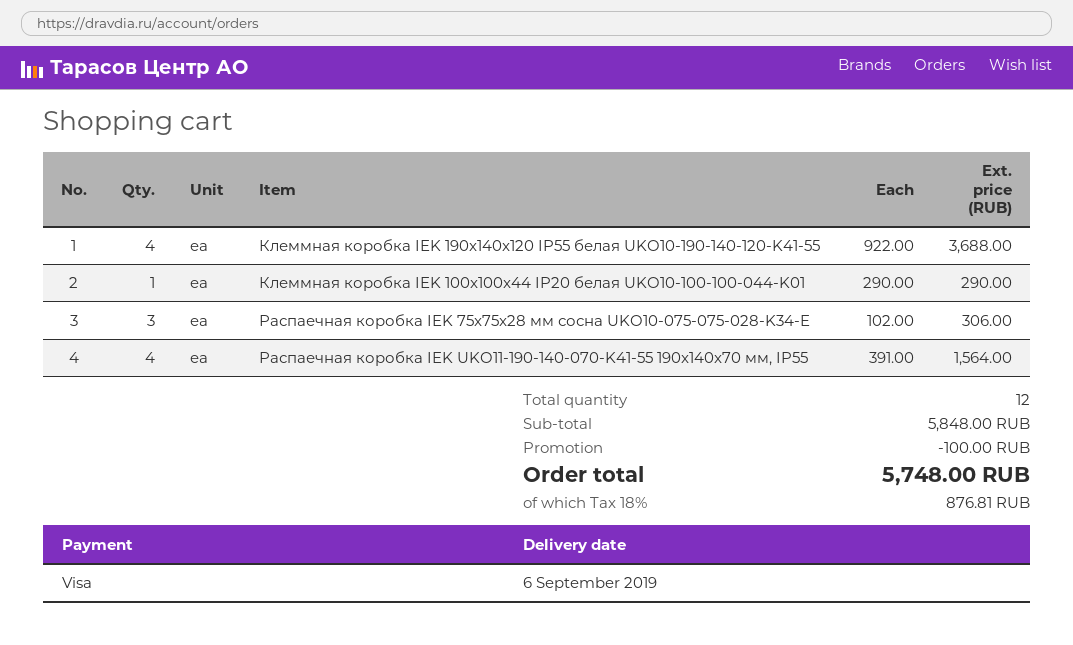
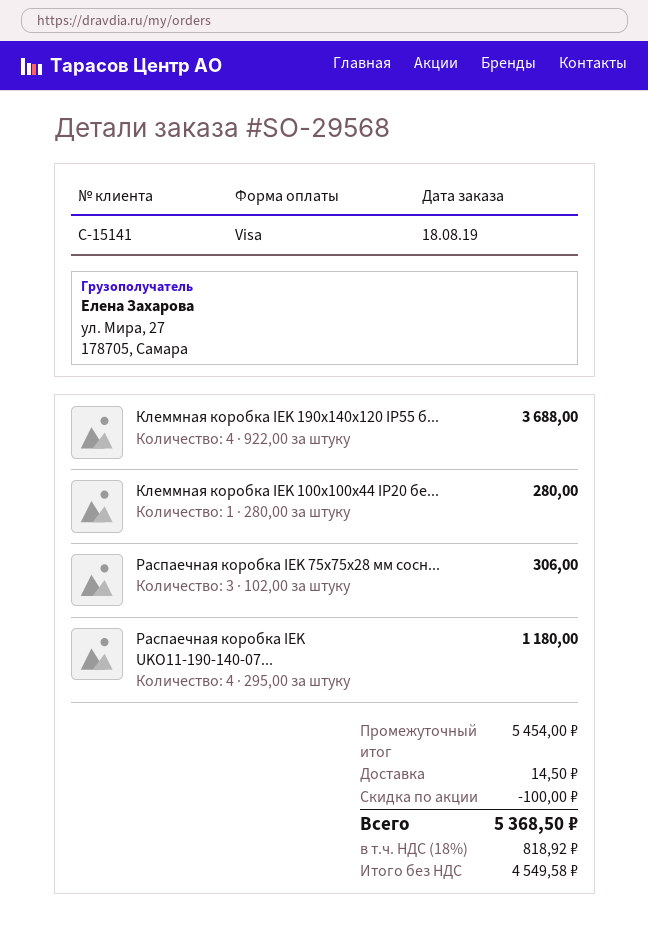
Клеммная коробка IEK 100x100x44 IP20 белая UKO10-100-100-044-K01: 1 x 290.00 = 290.00 -> 1 x 280.00 = 280.00
Распаечная коробка IEK UKO11-190-140-070-K41-55 190x140x70 мм, IP55: 4 x 391.00 = 1564.00 -> 4 x 295.00 = 1180.00
subtotal: 5848.00 -> 5454.00
shipping: none -> 14.50
tax: 18% = 876.81 -> 18% = 818.92
total: 5748.00 -> 5368.50

